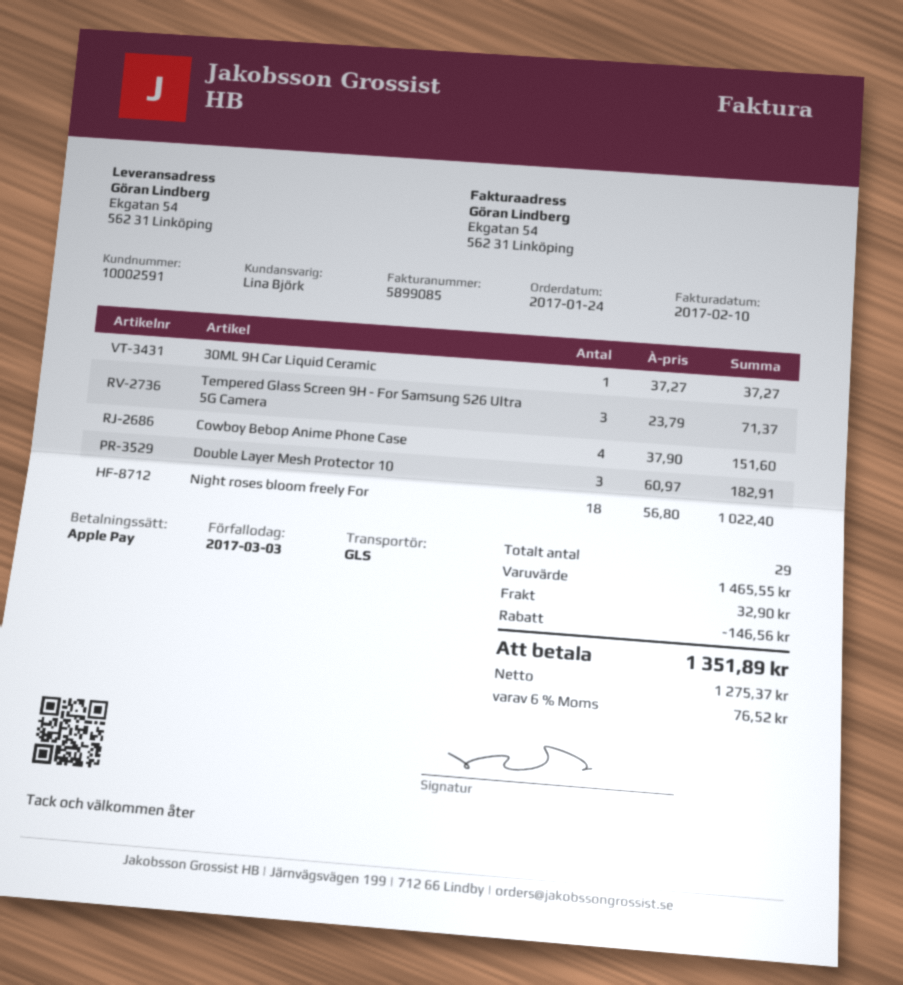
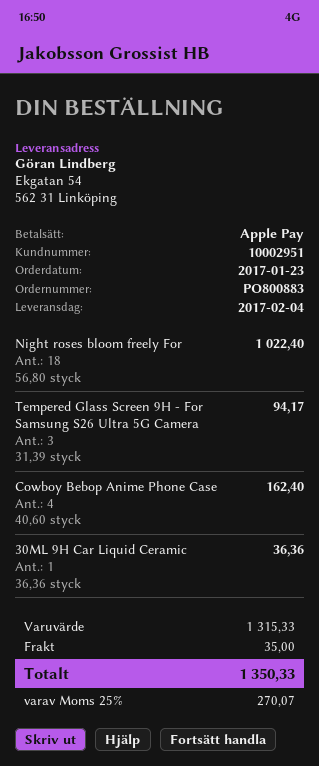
order date: 2017-01-24 -> 2017-01-23
customer number: 10002591 -> 10002951
30ML 9H Car Liquid Ceramic: 1 x 37.27 = 37.27 -> 1 x 36.36 = 36.36
Tempered Glass Screen 9H - For Samsung S26 Ultra 5G Camera: 3 x 23.79 = 71.37 -> 3 x 31.39 = 94.17
Cowboy Bebop Anime Phone Case: 4 x 37.90 = 151.60 -> 4 x 40.60 = 162.40
Double Layer Mesh Protector 10: 3 x 60.97 = 182.91 -> none
subtotal: 1465.55 -> 1315.33
discount: 146.56 -> none
shipping: 32.90 -> 35.00
tax: 6% = 76.52 -> 25% = 270.07
total: 1351.89 -> 1350.33

